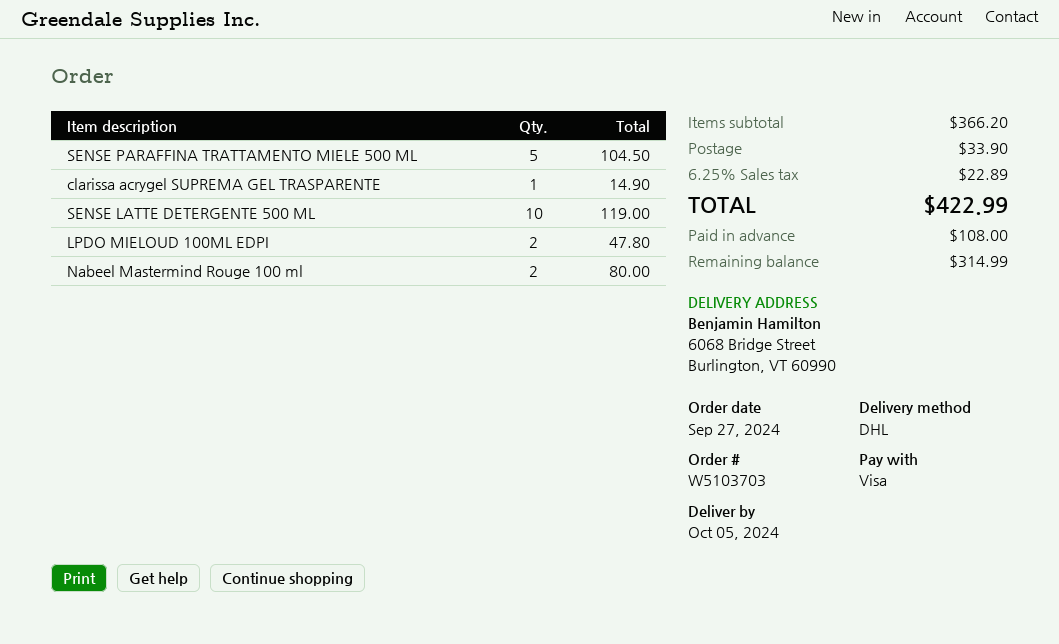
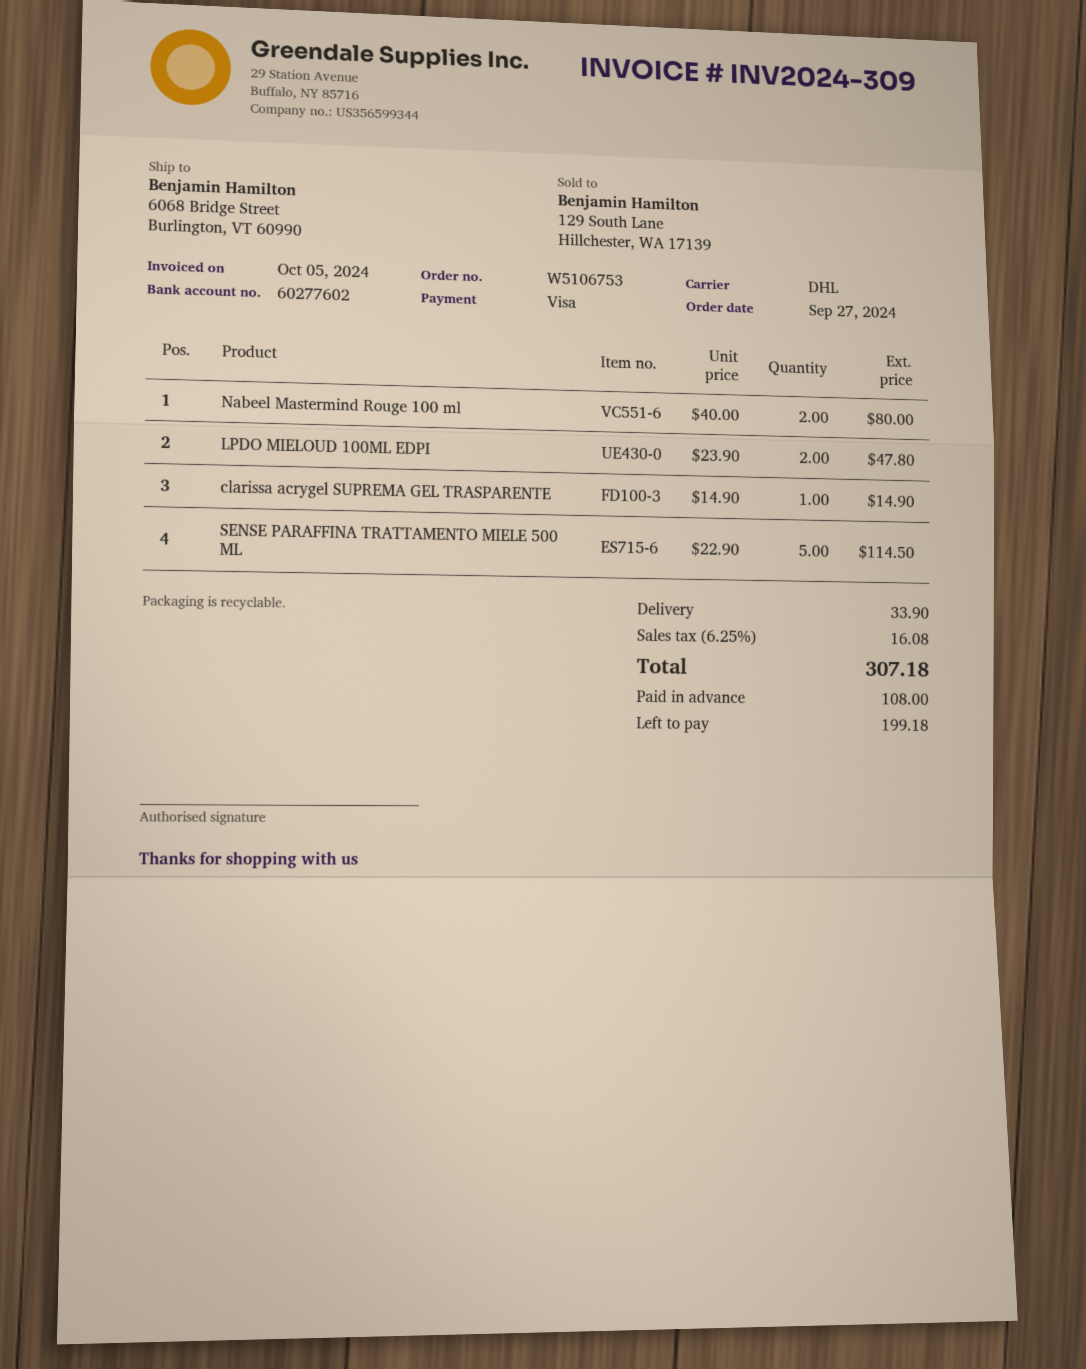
order number: W5103703 -> W5106753
SENSE PARAFFINA TRATTAMENTO MIELE 500 ML: 5 for 104.50 -> 5 for 114.50
SENSE LATTE DETERGENTE 500 ML: 10 for 119.00 -> none
tax: 6.25% = 22.89 -> 6.25% = 16.08
total: 422.99 -> 307.18
balance: 314.99 -> 199.18

